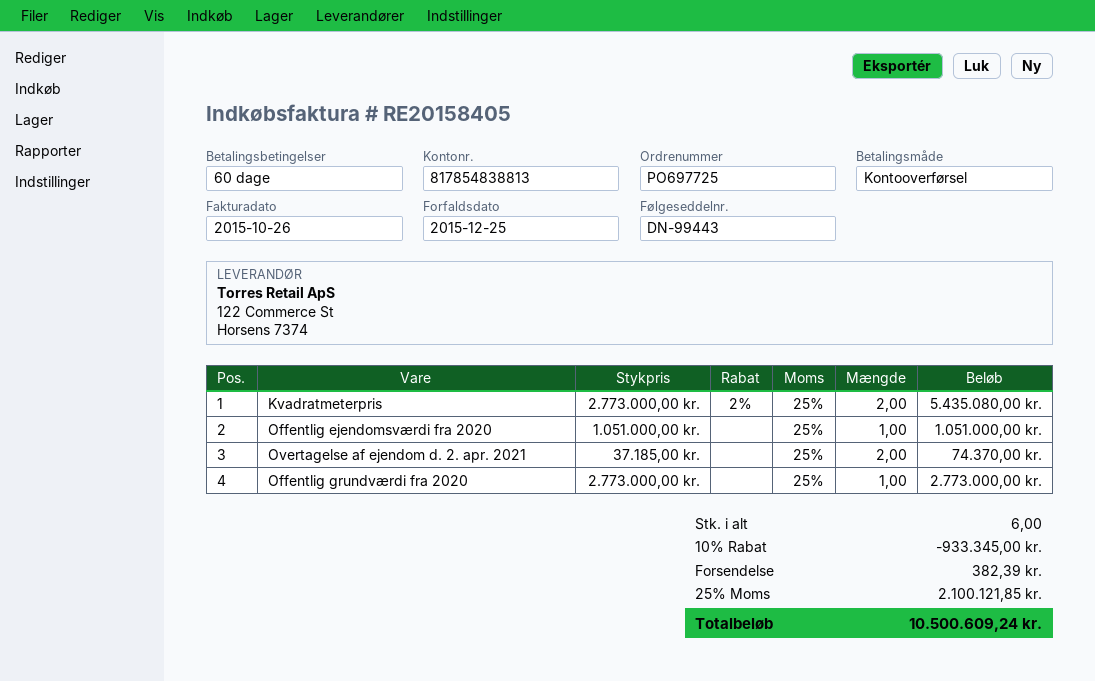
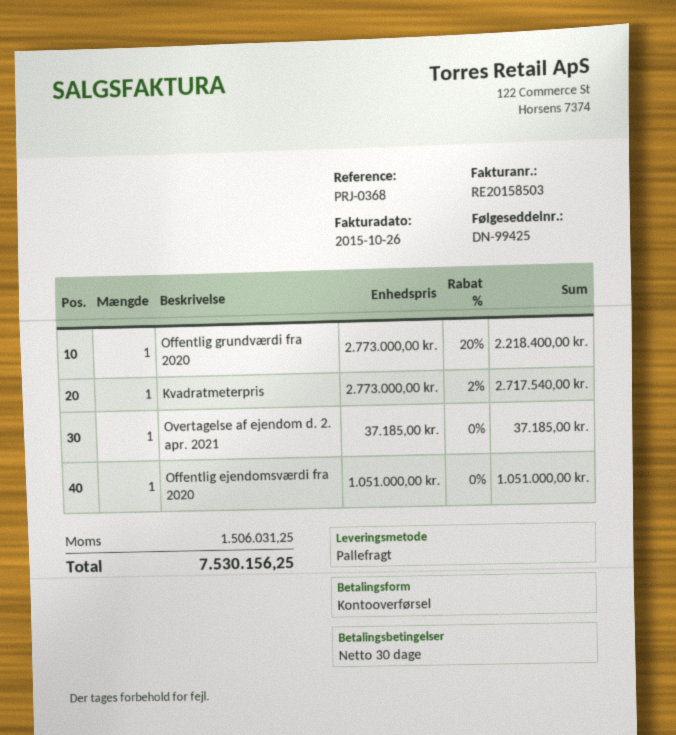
delivery note number: DN-99443 -> DN-99425
invoice number: RE20158405 -> RE20158503
payment terms: 60 days -> 30 days
Kvadratmeterpris: 2 x 2773000.00 - 2% = 5435080.00 -> 1 x 2773000.00 - 2% = 2717540.00
Overtagelse af ejendom d. 2. apr. 2021: 2 x 37185.00 = 74370.00 -> 1 x 37185.00 = 37185.00
Offentlig grundværdi fra 2020: 1 x 2773000.00 = 2773000.00 -> 1 x 2773000.00 - 20% = 2218400.00
discount: 10% = 933345.00 -> none
shipping: 382.39 -> none
tax: 2100121.85 -> 1506031.25
total: 10500609.24 -> 7530156.25

